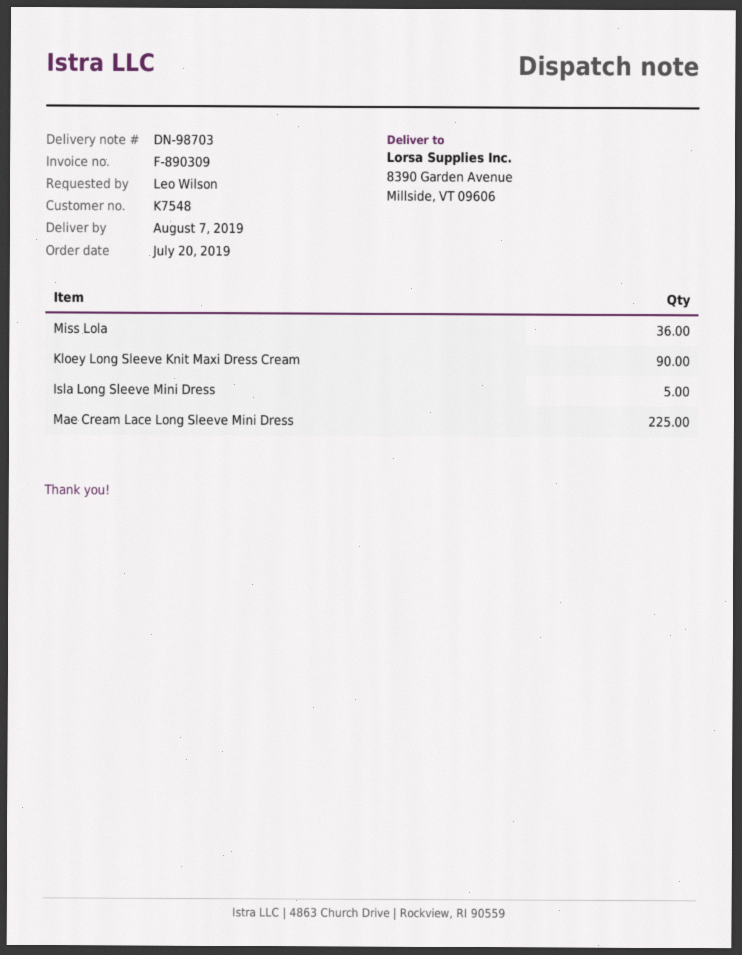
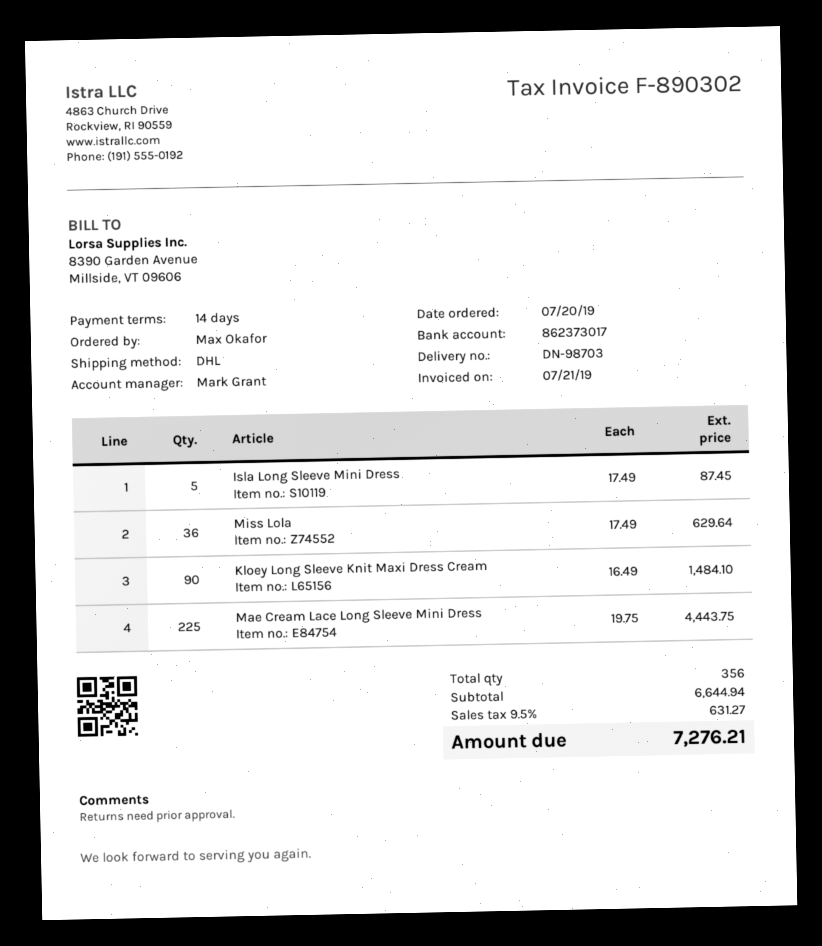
invoice number: F-890309 -> F-890302
ordered by: Leo Wilson -> Max Okafor

